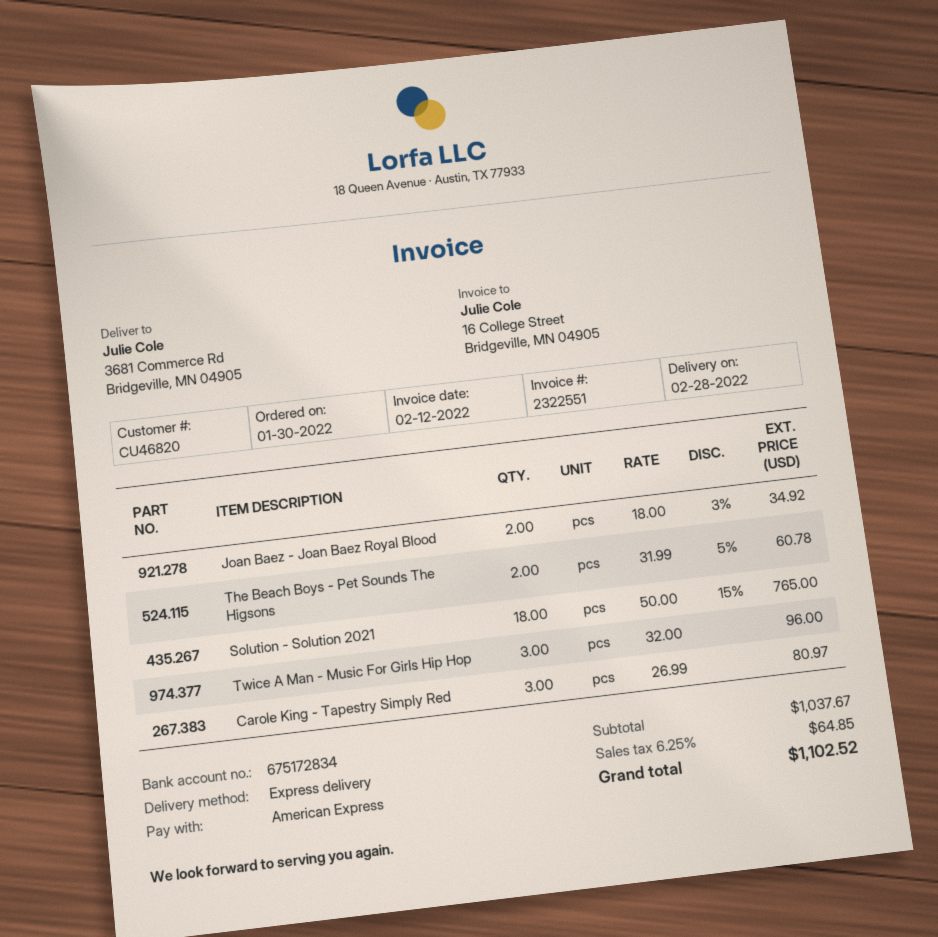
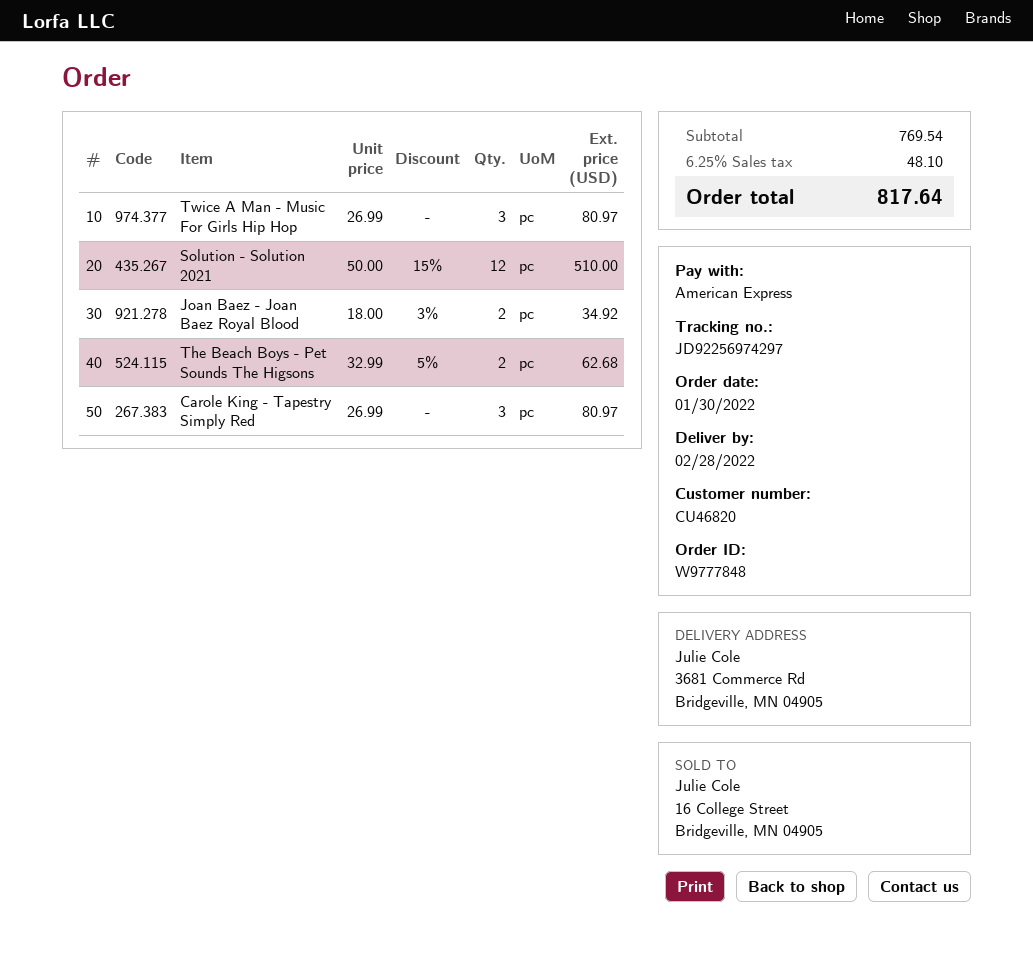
The Beach Boys - Pet Sounds The Higsons: 2 x 31.99 - 5% = 60.78 -> 2 x 32.99 - 5% = 62.68
Solution - Solution 2021: 18 x 50.00 - 15% = 765.00 -> 12 x 50.00 - 15% = 510.00
Twice A Man - Music For Girls Hip Hop: 3 x 32.00 = 96.00 -> 3 x 26.99 = 80.97
subtotal: 1037.67 -> 769.54
tax: 6.25% = 64.85 -> 6.25% = 48.10
total: 1102.52 -> 817.64

